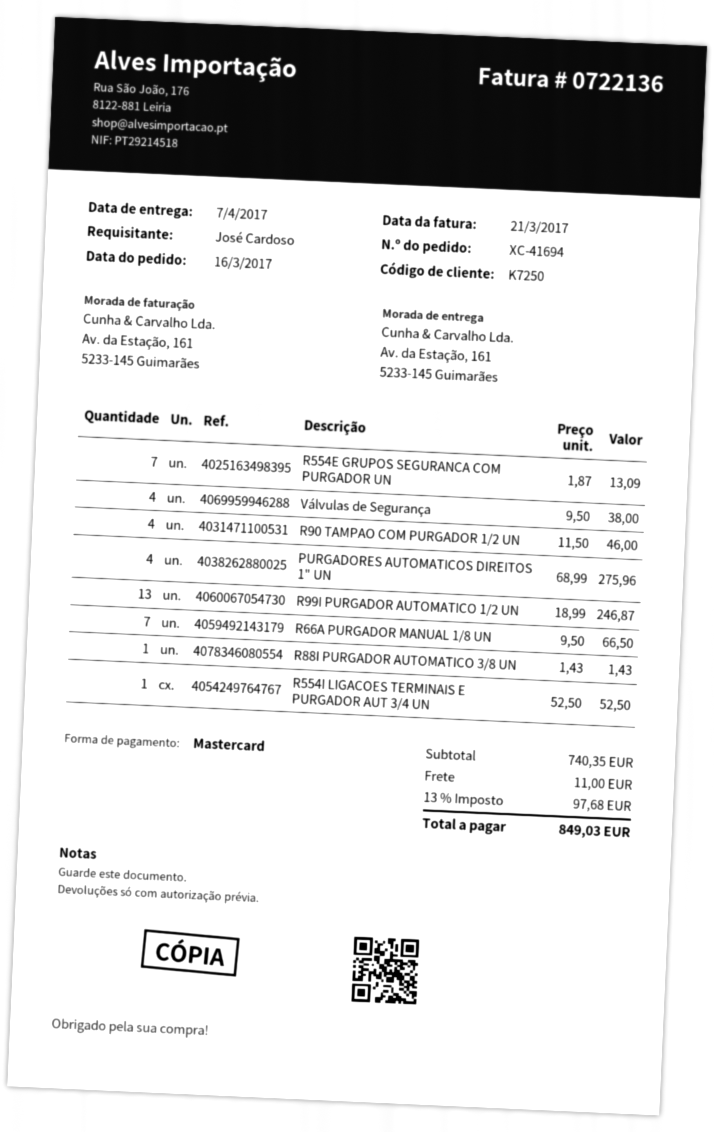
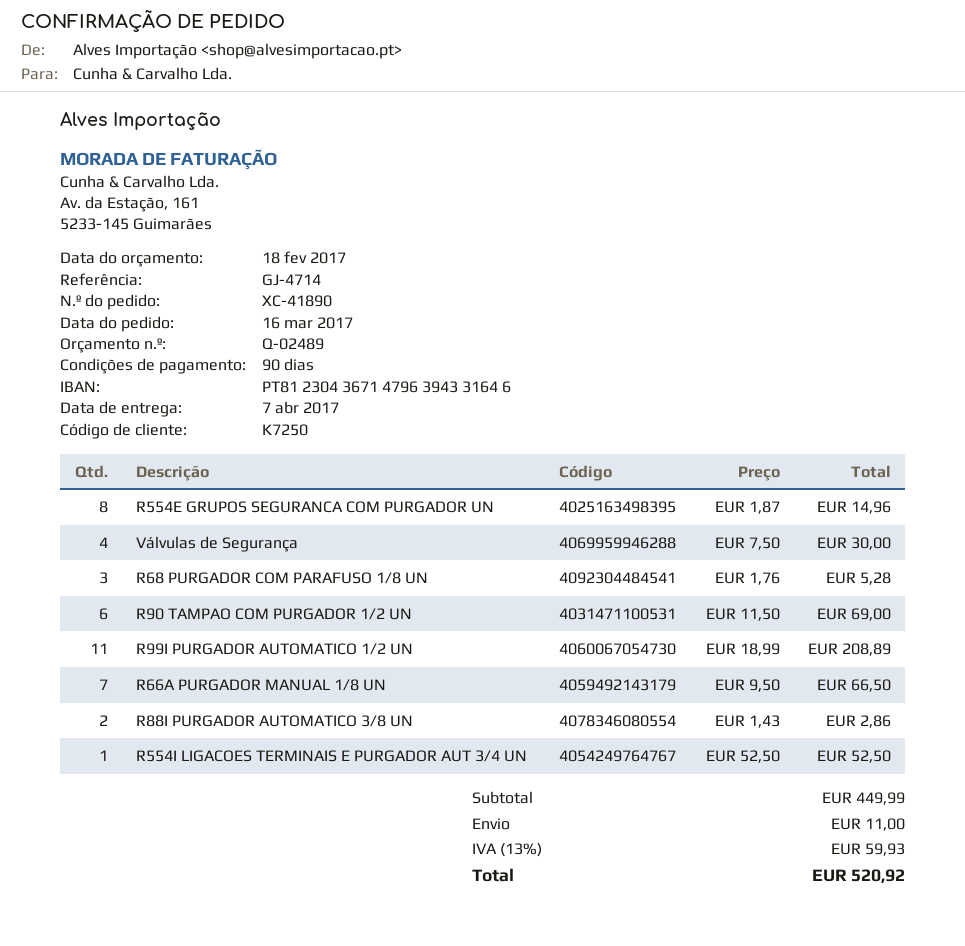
order number: XC-41694 -> XC-41890
R554E GRUPOS SEGURANCA COM PURGADOR UN: 7 x 1.87 = 13.09 -> 8 x 1.87 = 14.96
Válvulas de Segurança: 4 x 9.50 = 38.00 -> 4 x 7.50 = 30.00
R90 TAMPAO COM PURGADOR 1/2 UN: 4 x 11.50 = 46.00 -> 6 x 11.50 = 69.00
PURGADORES AUTOMATICOS DIREITOS 1" UN: 4 x 68.99 = 275.96 -> none
R99I PURGADOR AUTOMATICO 1/2 UN: 13 x 18.99 = 246.87 -> 11 x 18.99 = 208.89
R88I PURGADOR AUTOMATICO 3/8 UN: 1 x 1.43 = 1.43 -> 2 x 1.43 = 2.86
R68 PURGADOR COM PARAFUSO 1/8 UN: none -> 3 x 1.76 = 5.28
subtotal: 740.35 -> 449.99
tax: 13% = 97.68 -> 13% = 59.93
total: 849.03 -> 520.92

